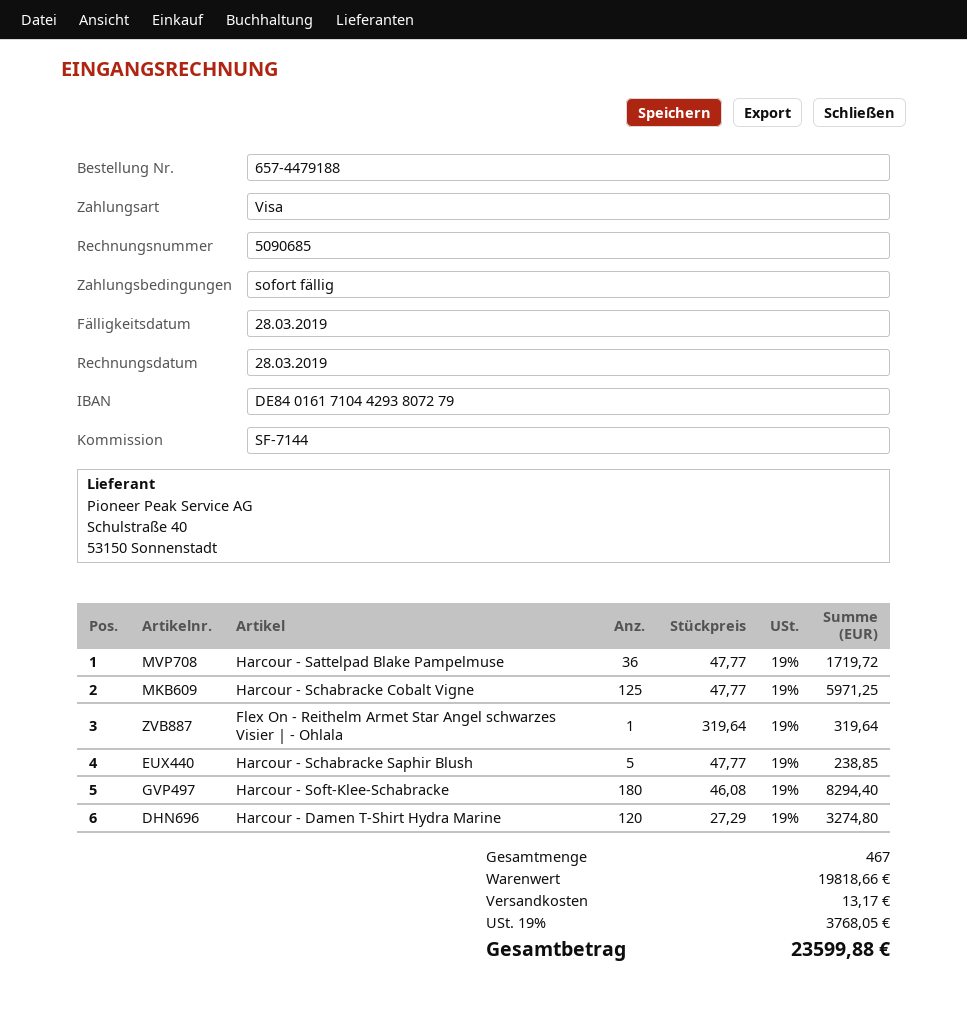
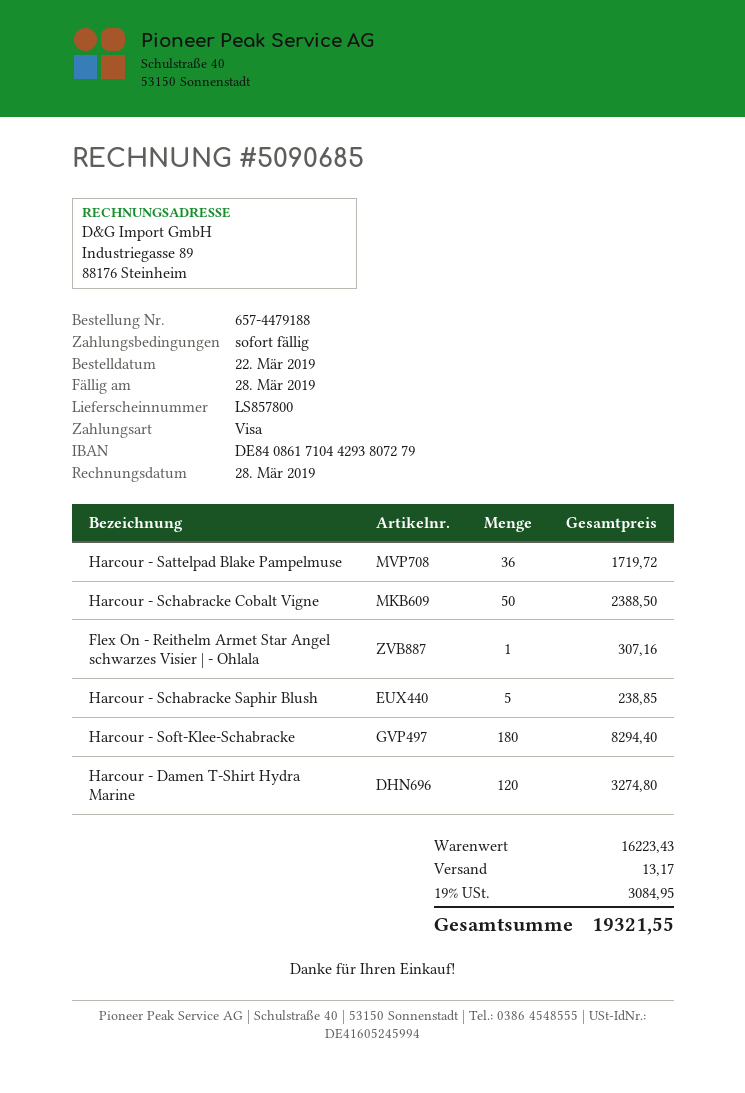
bank account: DE84016171044293807279 -> DE84086171044293807279
Harcour - Schabracke Cobalt Vigne: 125 for 5971.25 -> 50 for 2388.50
Flex On - Reithelm Armet Star Angel schwarzes Visier | - Ohlala: 1 for 319.64 -> 1 for 307.16
subtotal: 19818.66 -> 16223.43
tax: 19% = 3768.05 -> 19% = 3084.95
total: 23599.88 -> 19321.55

